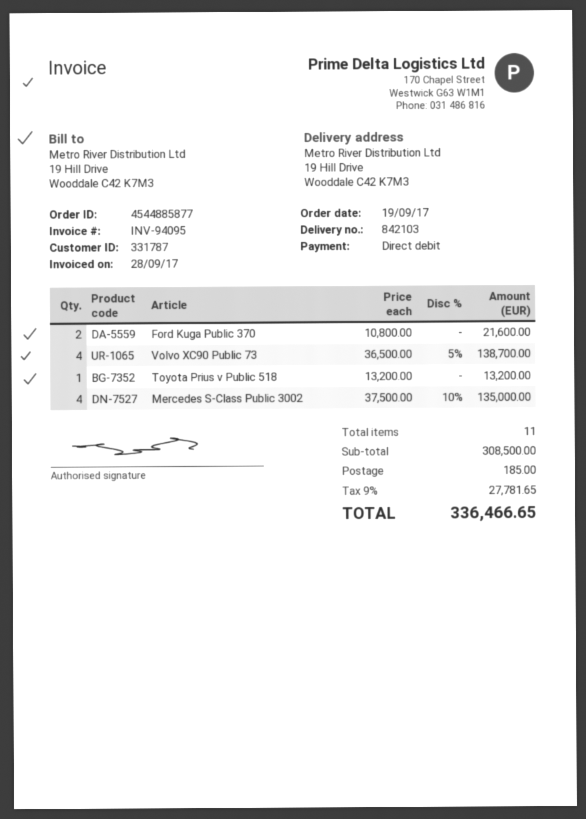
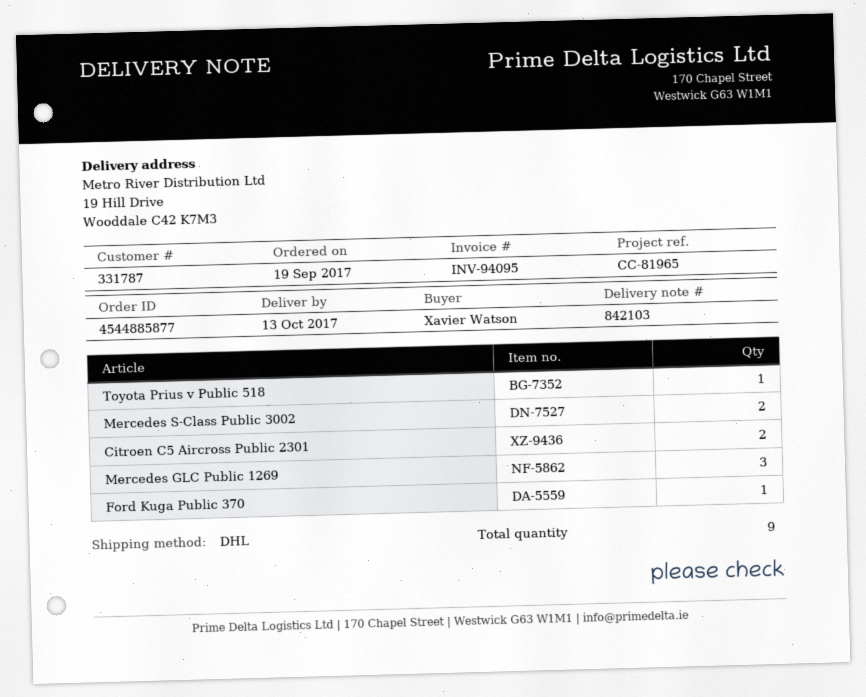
Ford Kuga Public 370: 2 -> 1
Volvo XC90 Public 73: 4 -> none
Mercedes S-Class Public 3002: 4 -> 2
Citroen C5 Aircross Public 2301: none -> 2
Mercedes GLC Public 1269: none -> 3
total quantity: 11 -> 9

